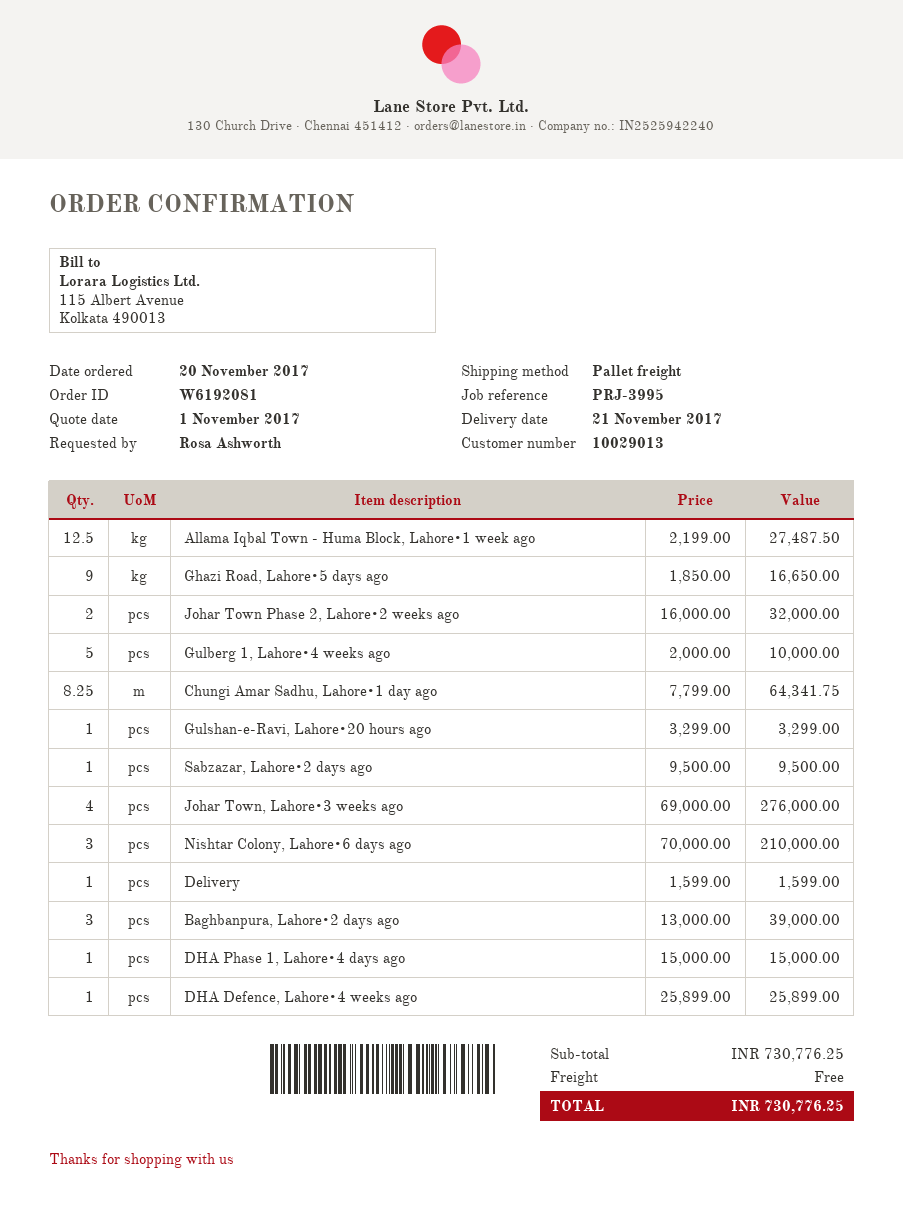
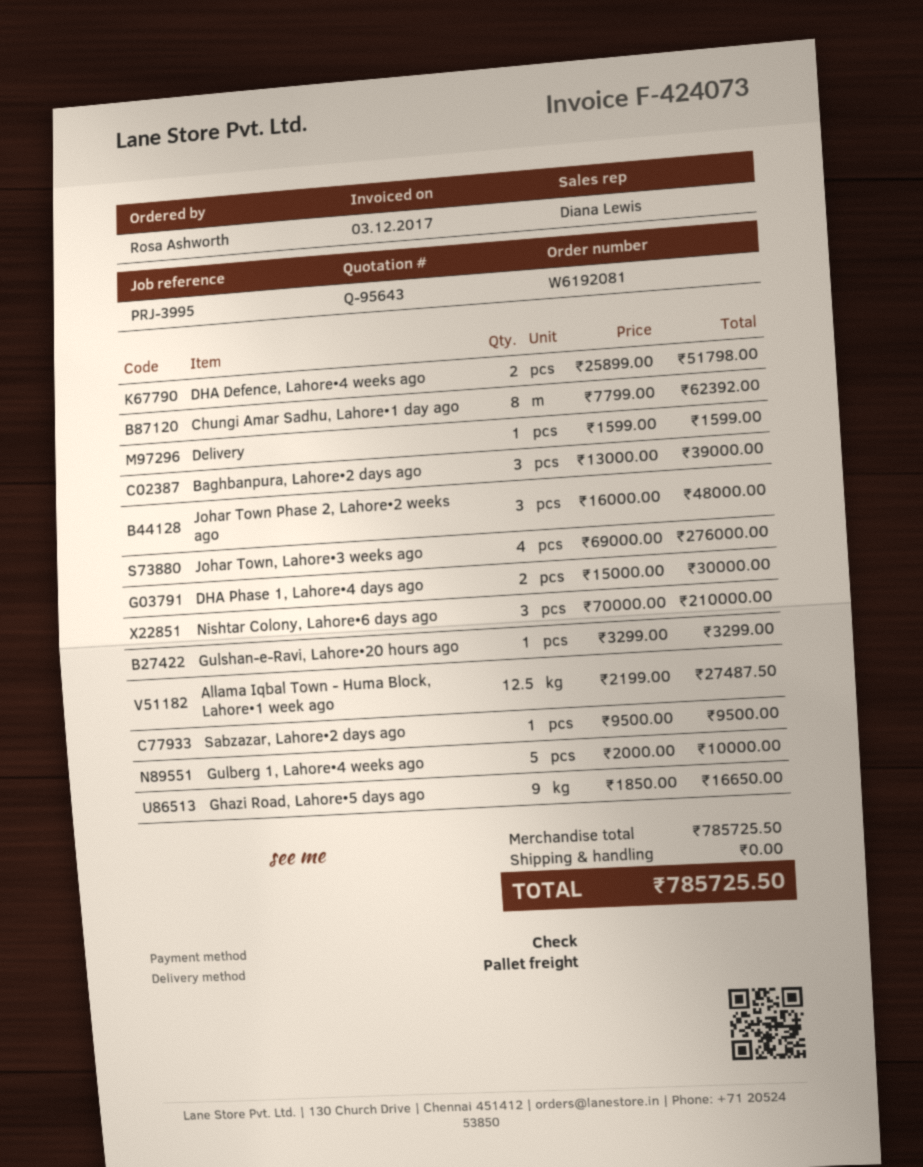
Johar Town Phase 2, Lahore•2 weeks ago: 2 x 16000.00 = 32000.00 -> 3 x 16000.00 = 48000.00
Chungi Amar Sadhu, Lahore•1 day ago: 8.25 x 7799.00 = 64341.75 -> 8 x 7799.00 = 62392.00
DHA Phase 1, Lahore•4 days ago: 1 x 15000.00 = 15000.00 -> 2 x 15000.00 = 30000.00
DHA Defence, Lahore•4 weeks ago: 1 x 25899.00 = 25899.00 -> 2 x 25899.00 = 51798.00
subtotal: 730776.25 -> 785725.50
total: 730776.25 -> 785725.50

